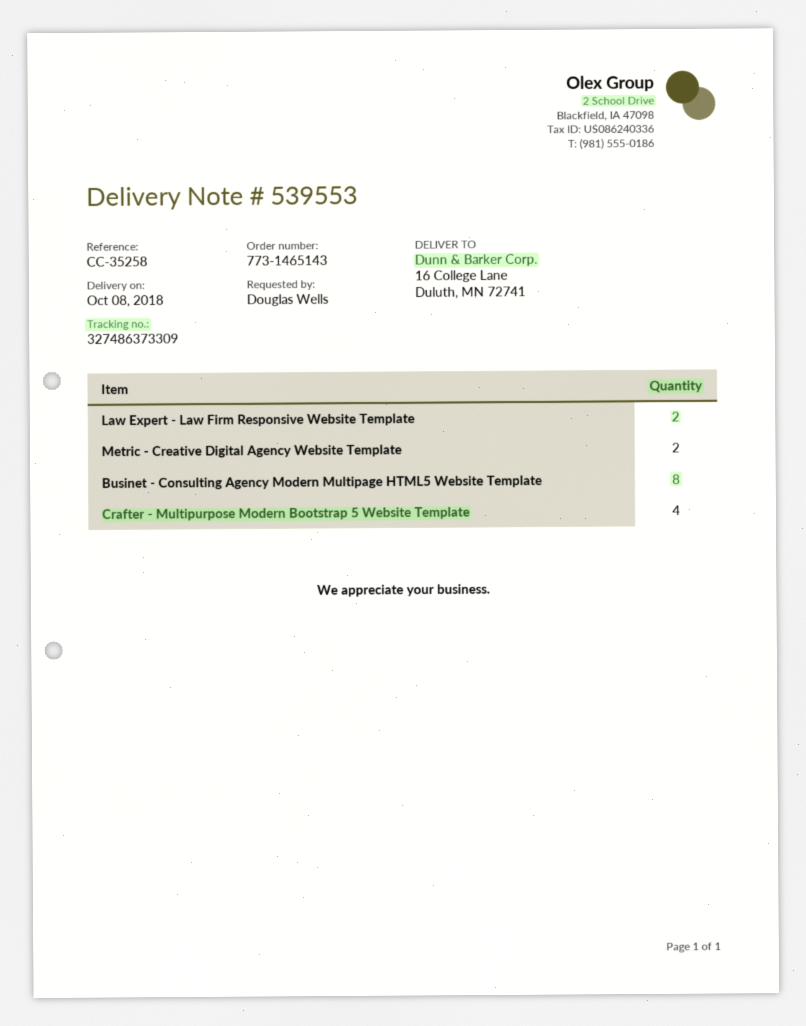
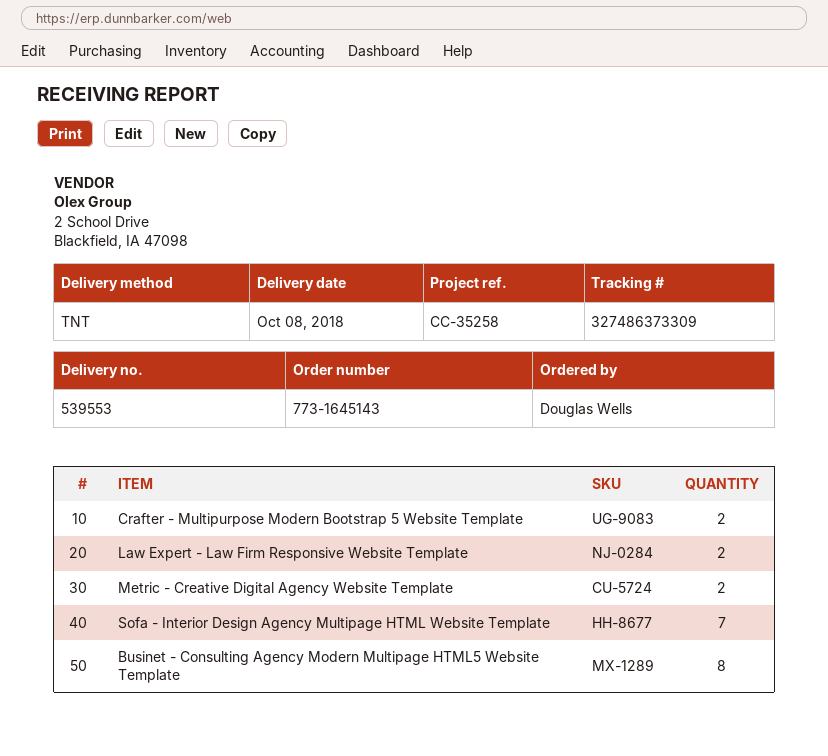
order number: 773-1465143 -> 773-1645143
Crafter - Multipurpose Modern Bootstrap 5 Website Template: 4 -> 2
Sofa - Interior Design Agency Multipage HTML Website Template: none -> 7

